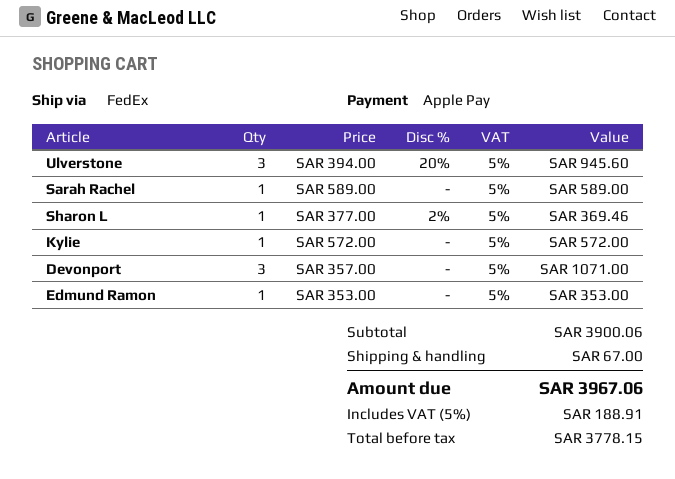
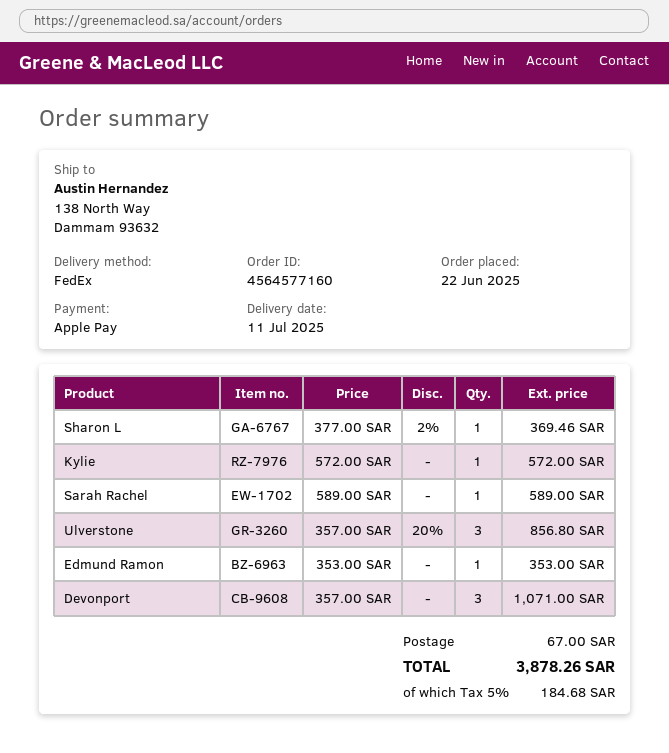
Ulverstone: 3 x 394.00 - 20% = 945.60 -> 3 x 357.00 - 20% = 856.80
tax: 5% = 188.91 -> 5% = 184.68
total: 3967.06 -> 3878.26

